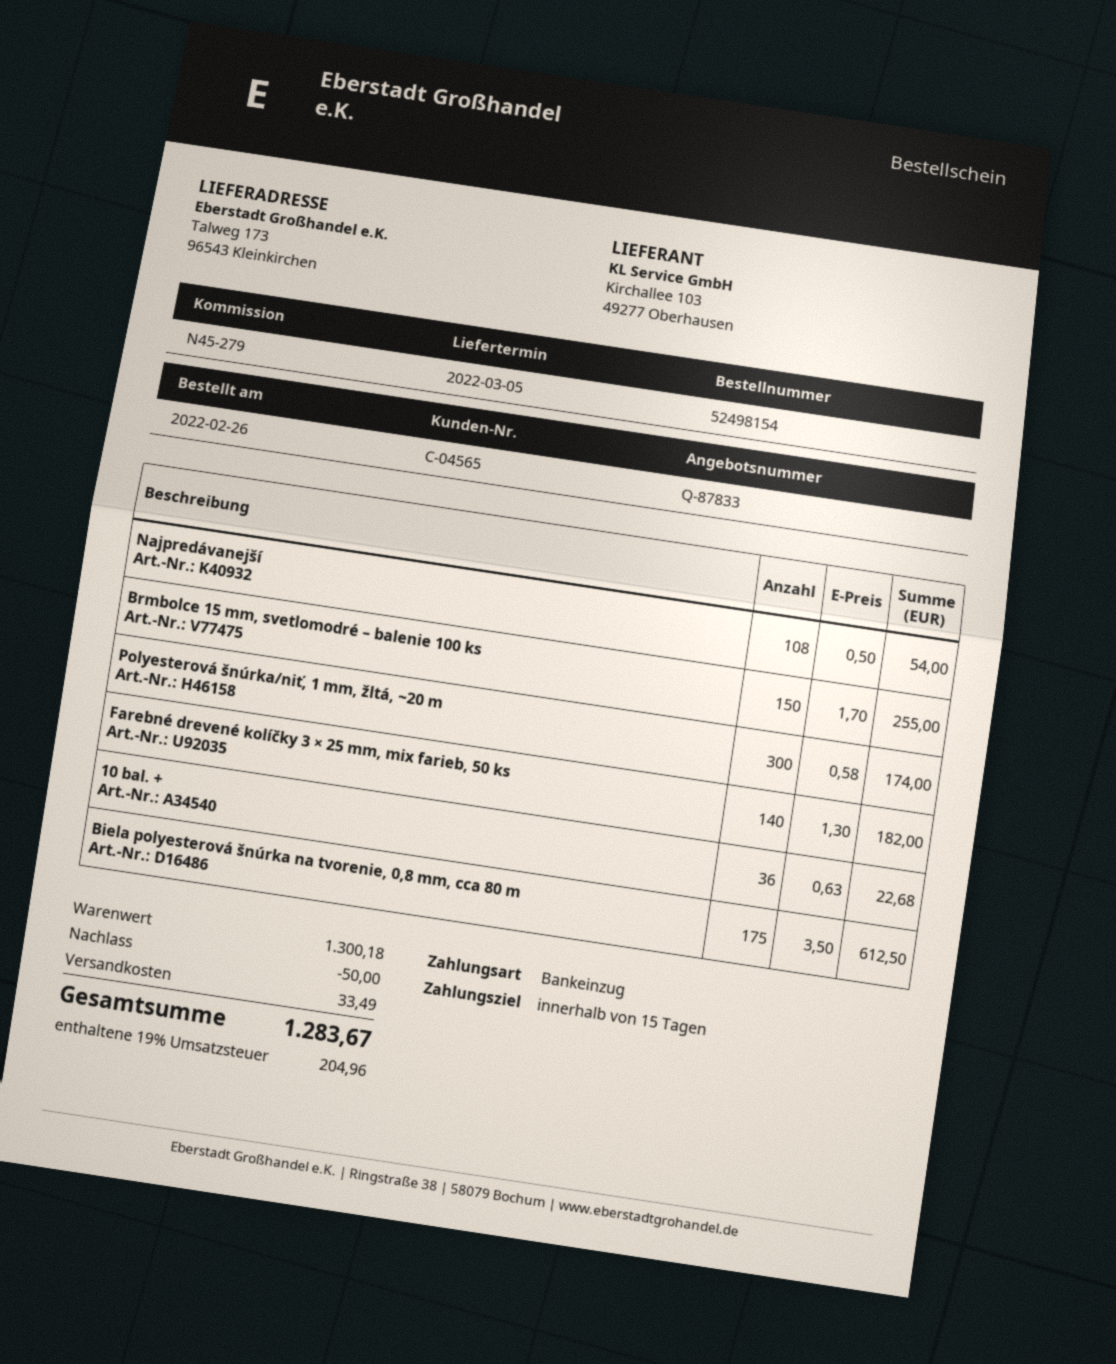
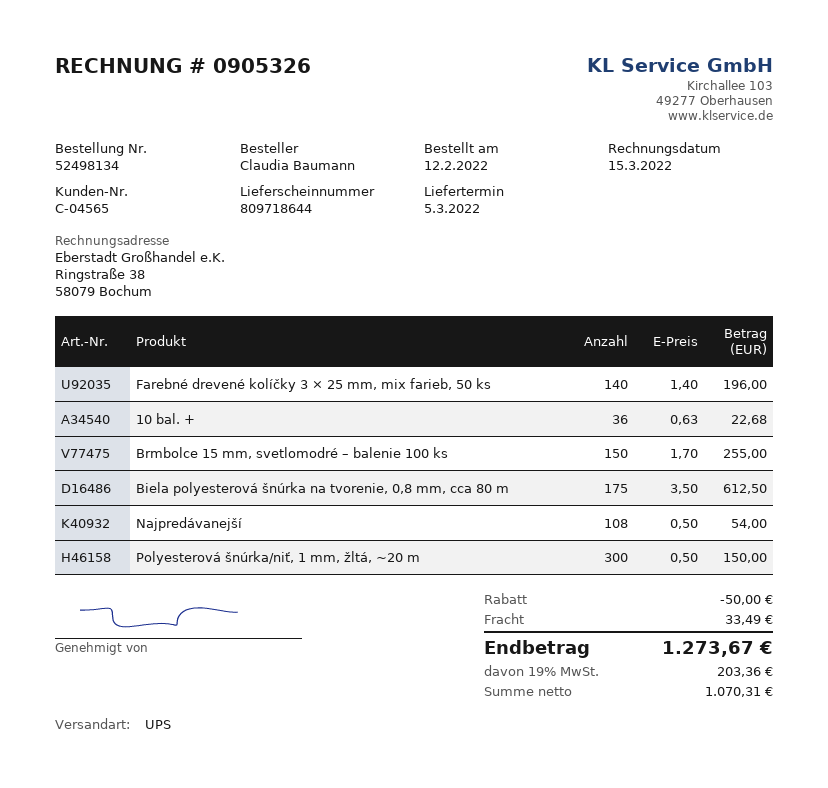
order number: 52498154 -> 52498134
order date: 2022-02-26 -> 2022-02-12
Polyesterová šnúrka/niť, 1 mm, žltá, ~20 m: 300 x 0.58 = 174.00 -> 300 x 0.50 = 150.00
Farebné drevené kolíčky 3 × 25 mm, mix farieb, 50 ks: 140 x 1.30 = 182.00 -> 140 x 1.40 = 196.00
tax: 19% = 204.96 -> 19% = 203.36
total: 1283.67 -> 1273.67

